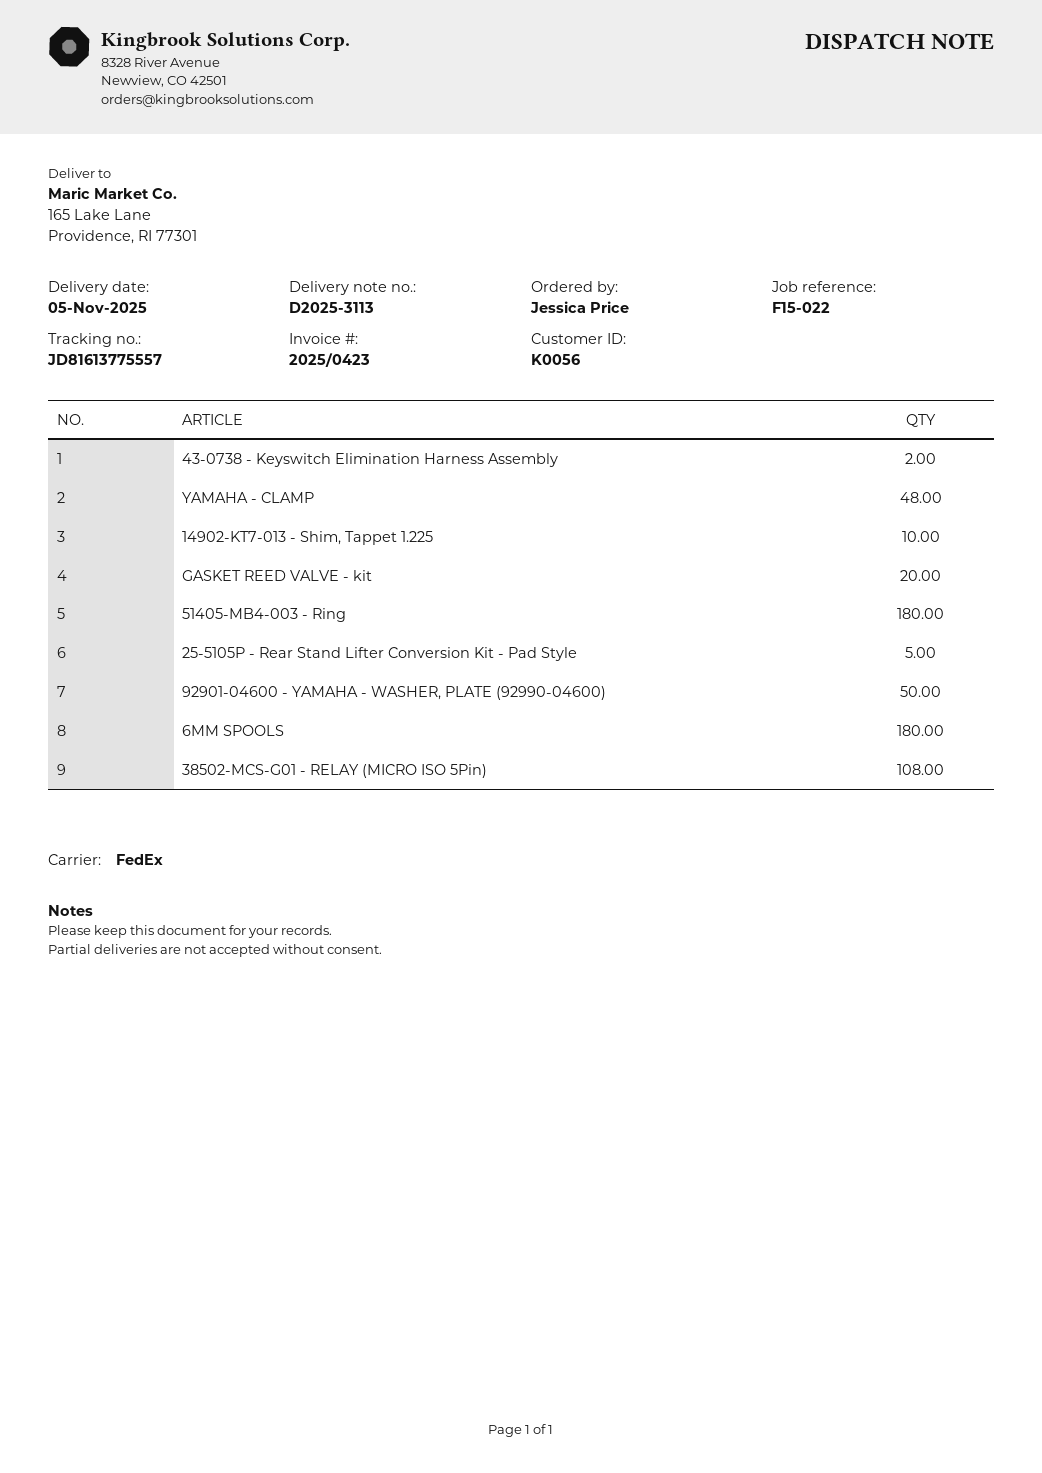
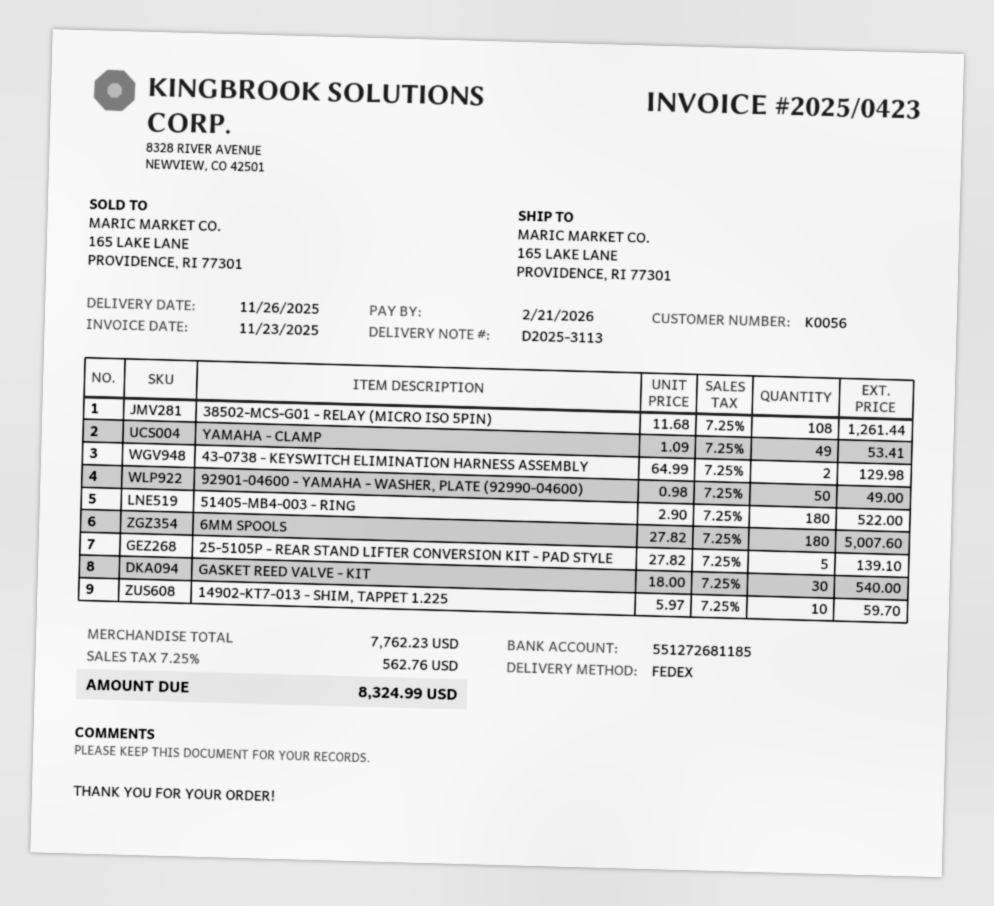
delivery date: 2025-11-05 -> 2025-11-26
YAMAHA - CLAMP: 48 -> 49
GASKET REED VALVE - kit: 20 -> 30

